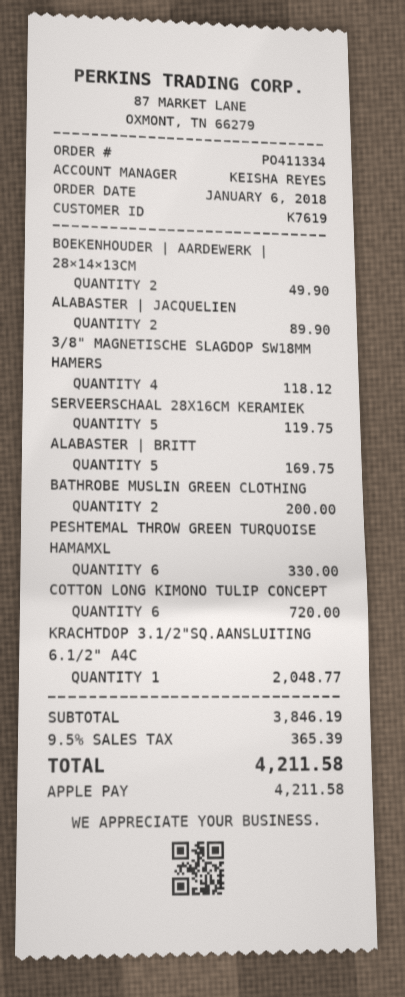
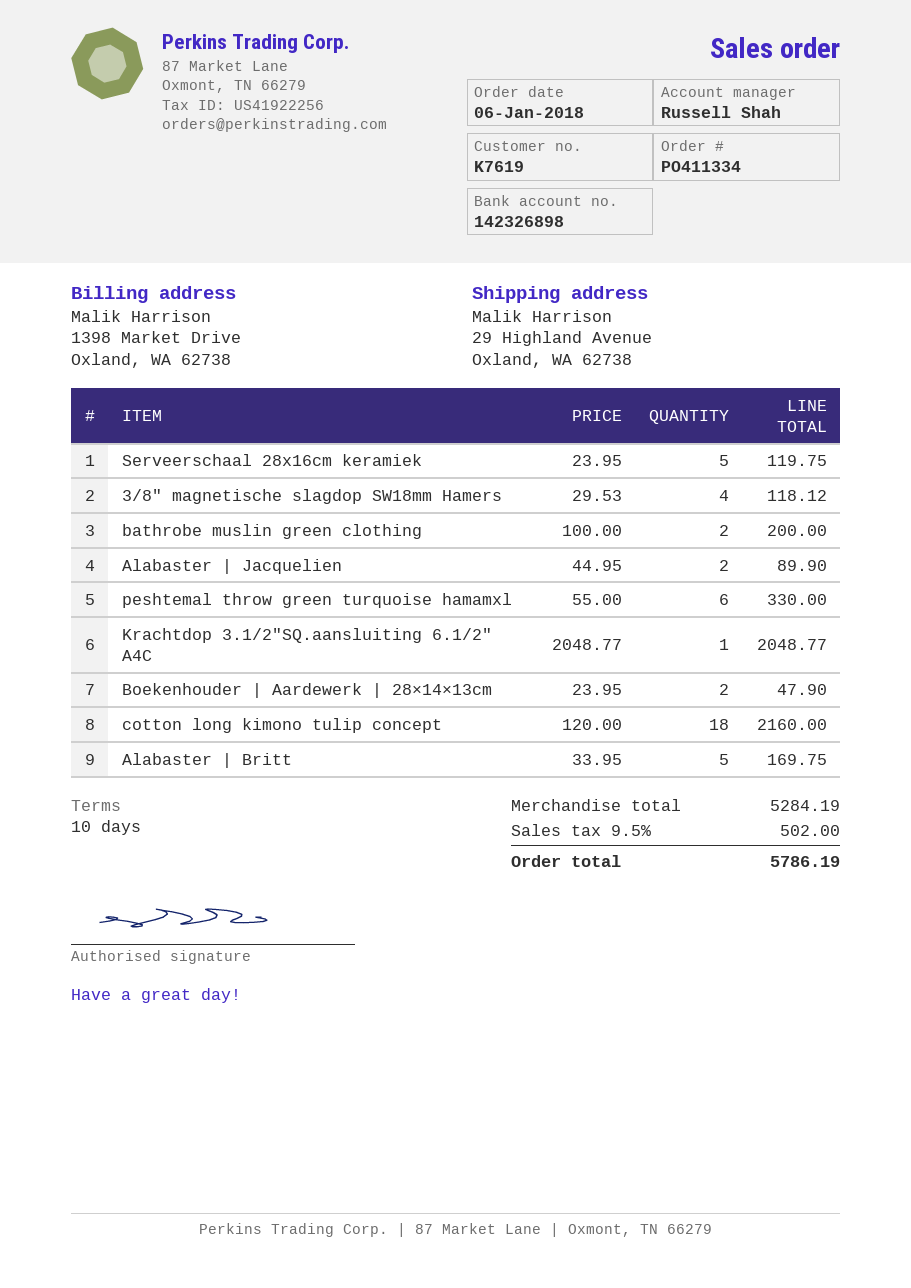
sales rep: KEISHA REYES -> Russell Shah
BOEKENHOUDER | AARDEWERK | 28×14×13CM: 2 for 49.90 -> 2 for 47.90
COTTON LONG KIMONO TULIP CONCEPT: 6 for 720.00 -> 18 for 2160.00
subtotal: 3846.19 -> 5284.19
tax: 9.5% = 365.39 -> 9.5% = 502.00
total: 4211.58 -> 5786.19

